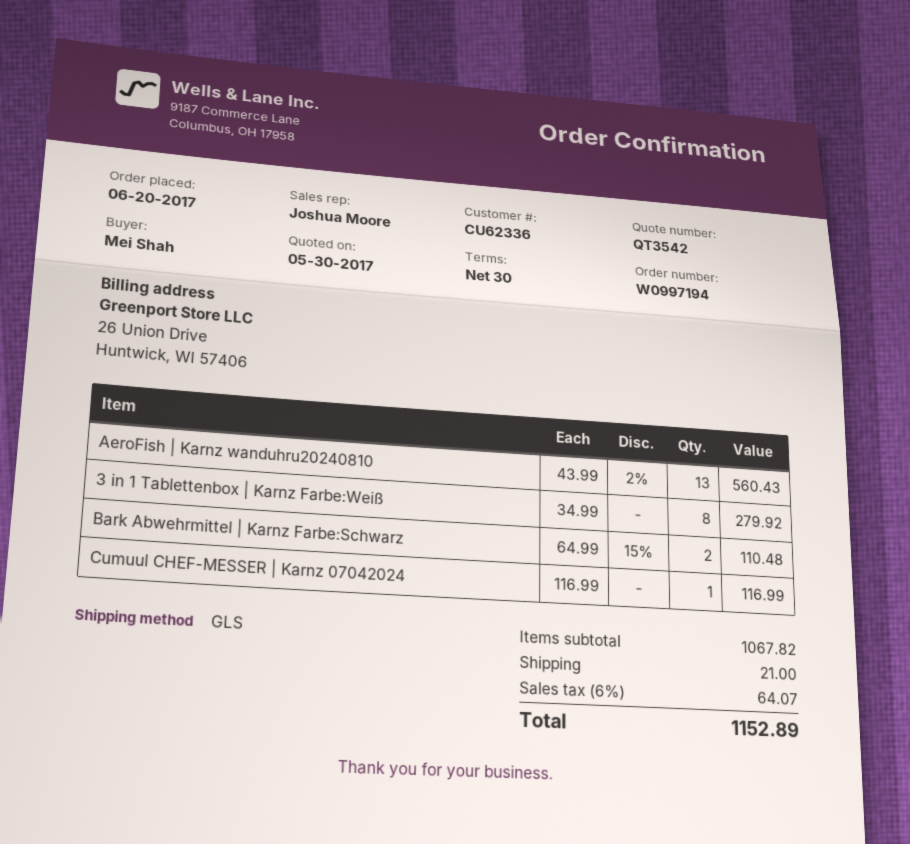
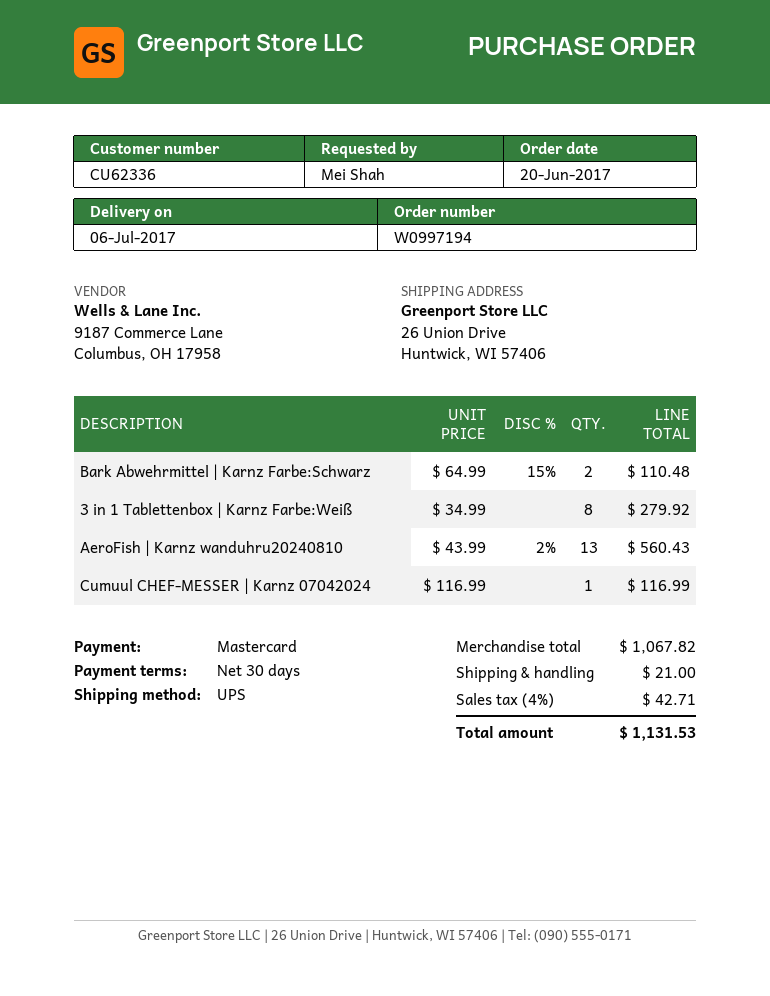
shipping method: GLS -> UPS
tax: 6% = 64.07 -> 4% = 42.71
total: 1152.89 -> 1131.53

